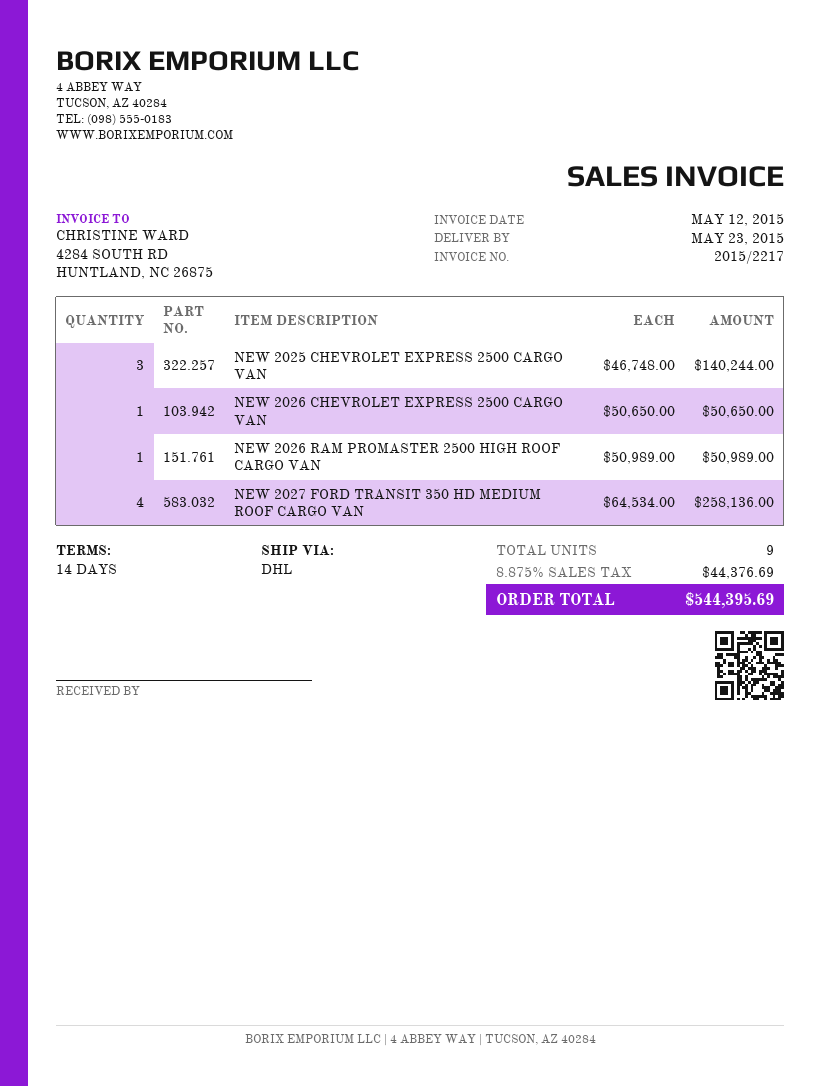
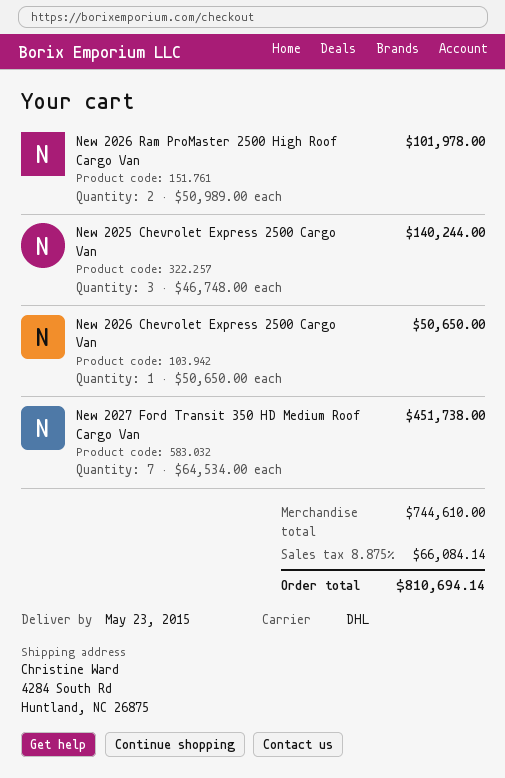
NEW 2026 RAM PROMASTER 2500 HIGH ROOF CARGO VAN: 1 x 50989.00 = 50989.00 -> 2 x 50989.00 = 101978.00
NEW 2027 FORD TRANSIT 350 HD MEDIUM ROOF CARGO VAN: 4 x 64534.00 = 258136.00 -> 7 x 64534.00 = 451738.00
tax: 8.875% = 44376.69 -> 8.875% = 66084.14
total: 544395.69 -> 810694.14

